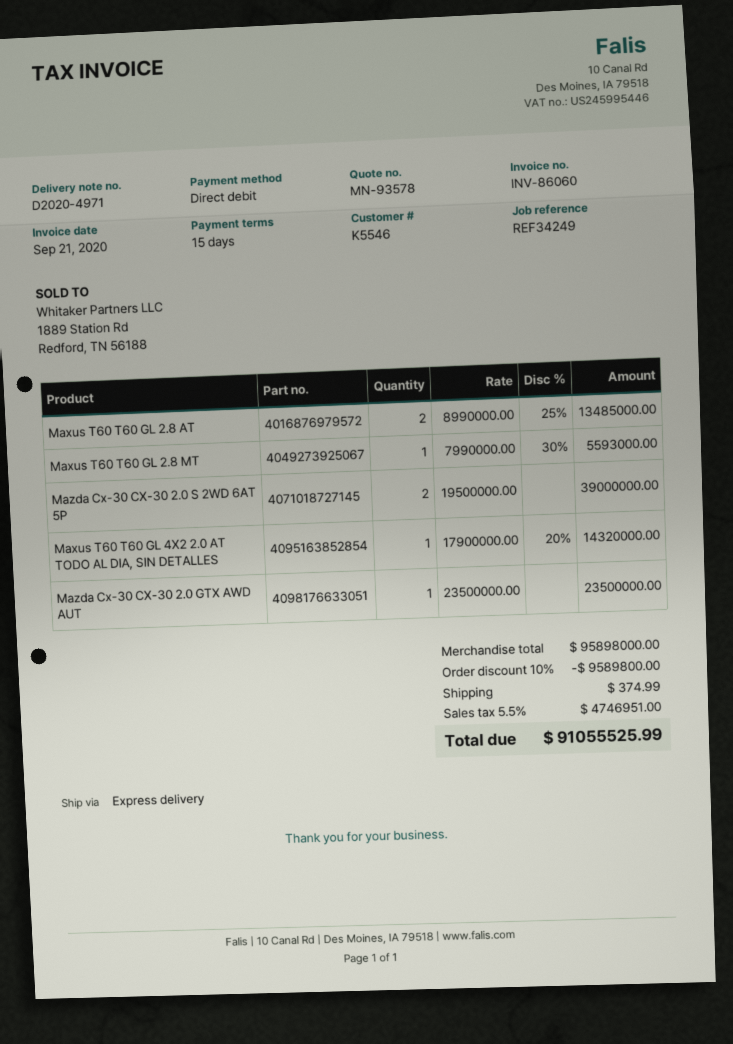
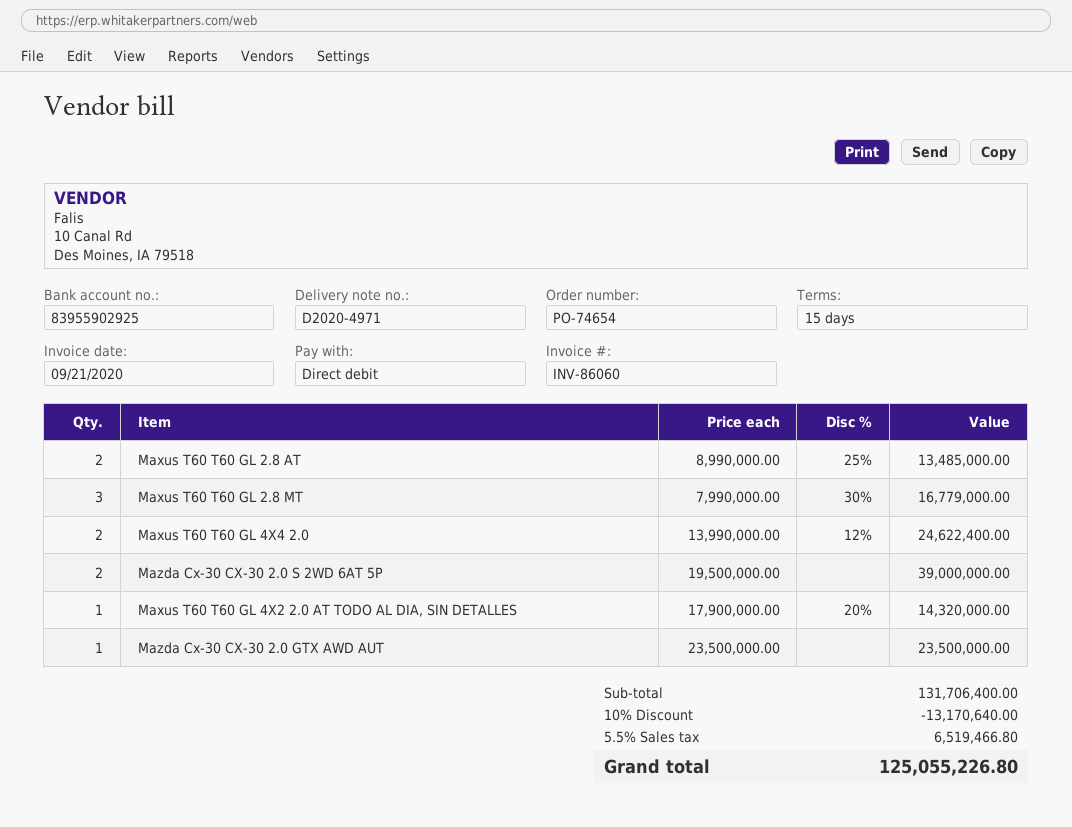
Maxus T60 T60 GL 2.8 MT: 1 x 7990000.00 - 30% = 5593000.00 -> 3 x 7990000.00 - 30% = 16779000.00
Maxus T60 T60 GL 4X4 2.0: none -> 2 x 13990000.00 - 12% = 24622400.00
subtotal: 95898000.00 -> 131706400.00
discount: 10% = 9589800.00 -> 10% = 13170640.00
shipping: 374.99 -> none
tax: 5.5% = 4746951.00 -> 5.5% = 6519466.80
total: 91055525.99 -> 125055226.80

